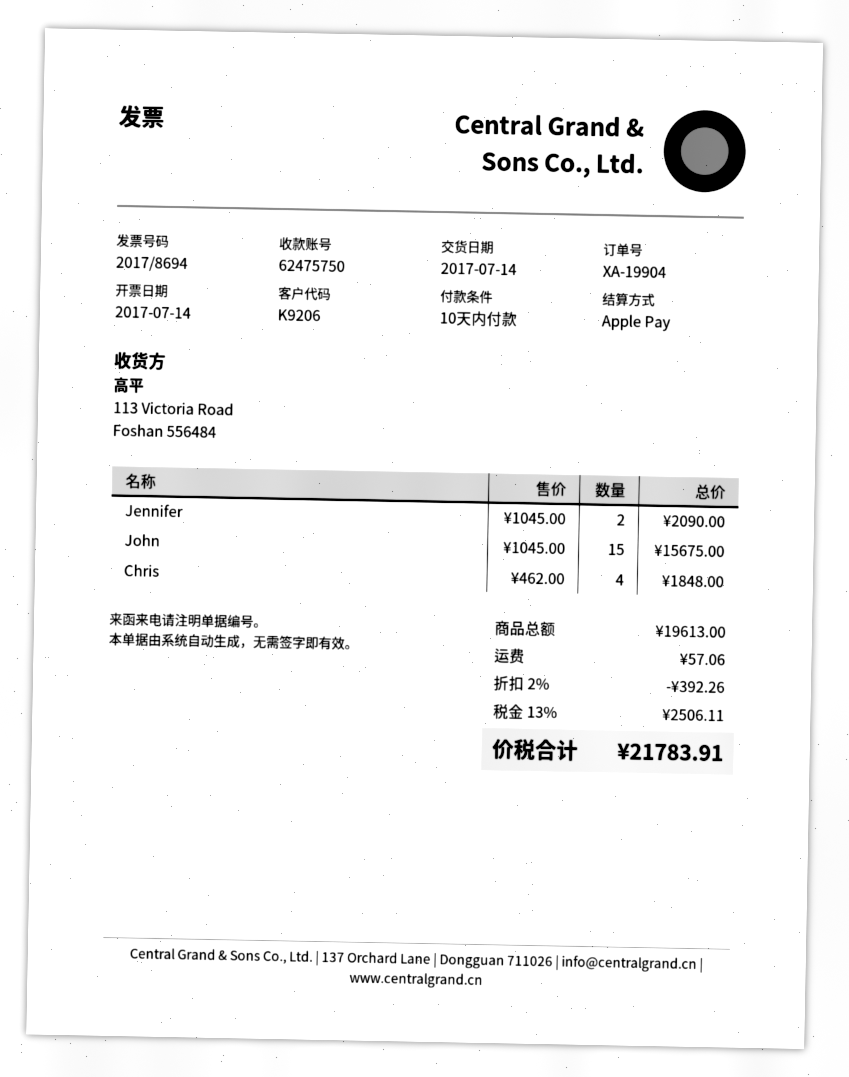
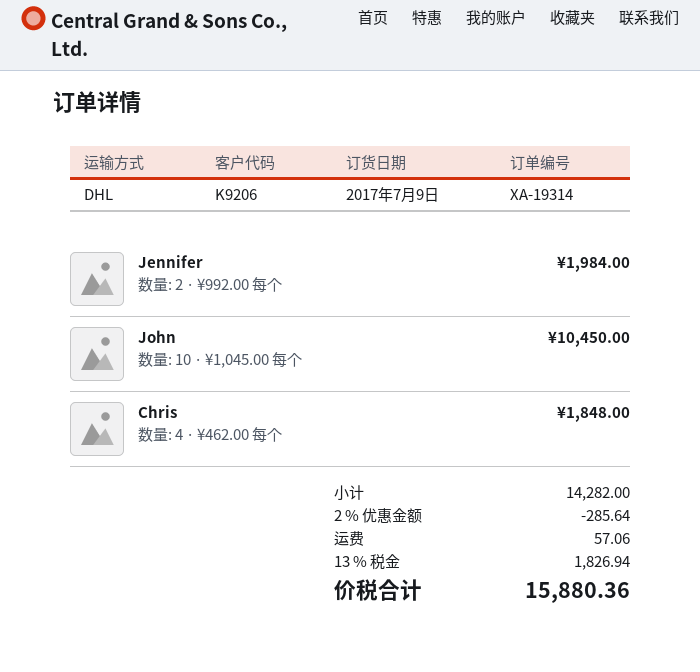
order number: XA-19904 -> XA-19314
Jennifer: 2 x 1045.00 = 2090.00 -> 2 x 992.00 = 1984.00
John: 15 x 1045.00 = 15675.00 -> 10 x 1045.00 = 10450.00
subtotal: 19613.00 -> 14282.00
discount: 2% = 392.26 -> 2% = 285.64
tax: 13% = 2506.11 -> 13% = 1826.94
total: 21783.91 -> 15880.36

